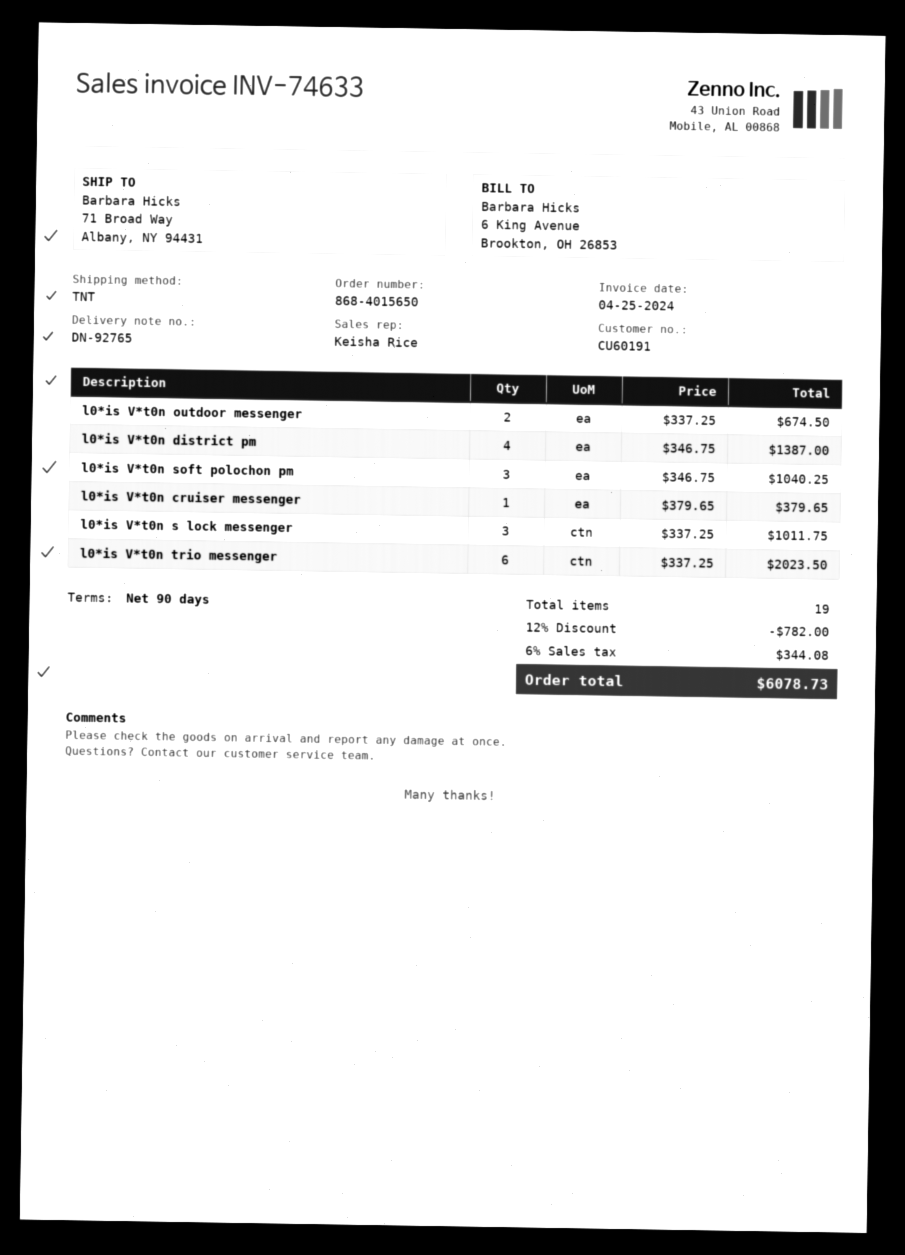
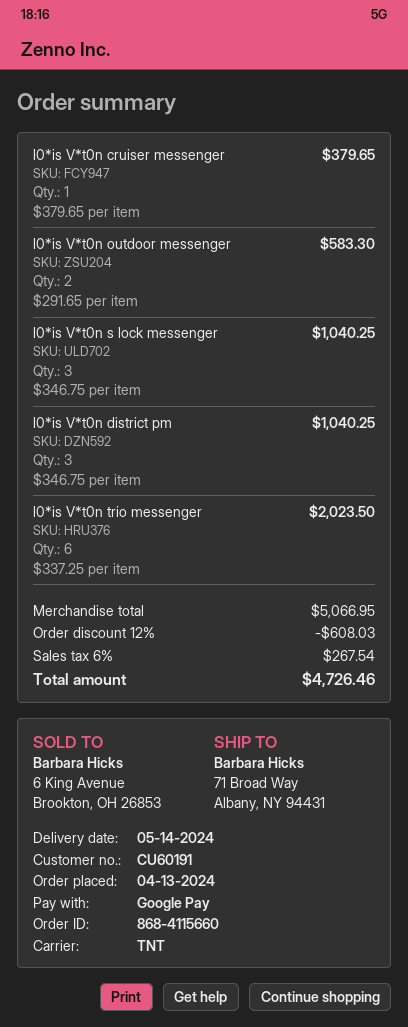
order number: 868-4015650 -> 868-4115660
l0*is V*t0n outdoor messenger: 2 x 337.25 = 674.50 -> 2 x 291.65 = 583.30
l0*is V*t0n district pm: 4 x 346.75 = 1387.00 -> 3 x 346.75 = 1040.25
l0*is V*t0n soft polochon pm: 3 x 346.75 = 1040.25 -> none
l0*is V*t0n s lock messenger: 3 x 337.25 = 1011.75 -> 3 x 346.75 = 1040.25
discount: 12% = 782.00 -> 12% = 608.03
tax: 6% = 344.08 -> 6% = 267.54
total: 6078.73 -> 4726.46

